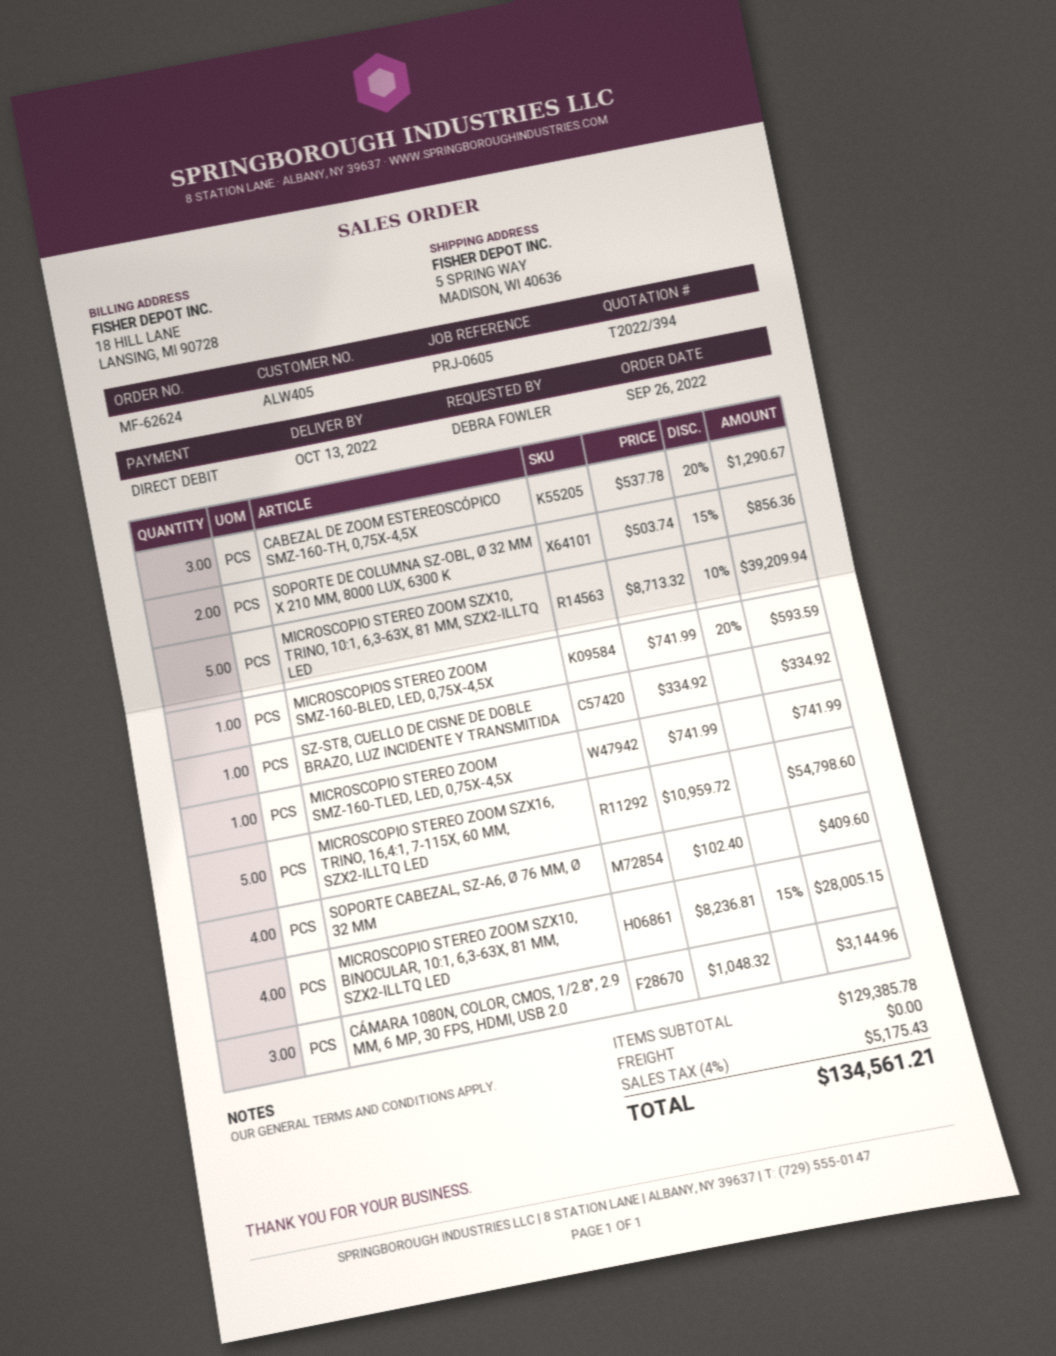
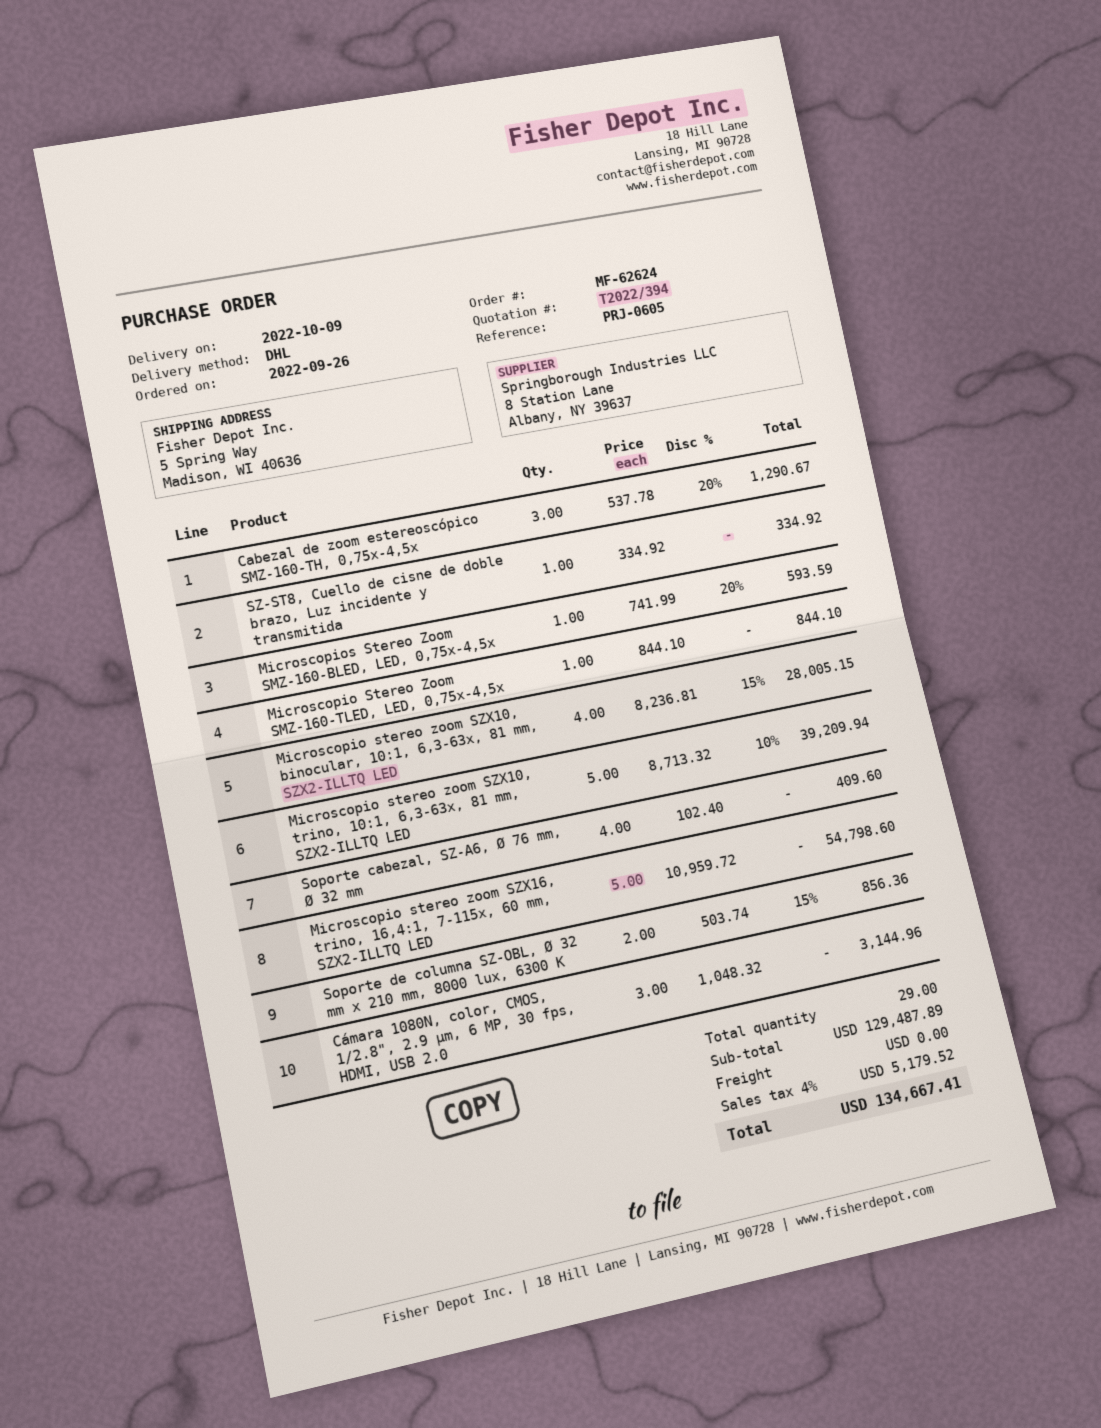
delivery date: 2022-10-13 -> 2022-10-09
MICROSCOPIO STEREO ZOOM SMZ-160-TLED, LED, 0,75X-4,5X: 1 x 741.99 = 741.99 -> 1 x 844.10 = 844.10
subtotal: 129385.78 -> 129487.89
tax: 4% = 5175.43 -> 4% = 5179.52
total: 134561.21 -> 134667.41

